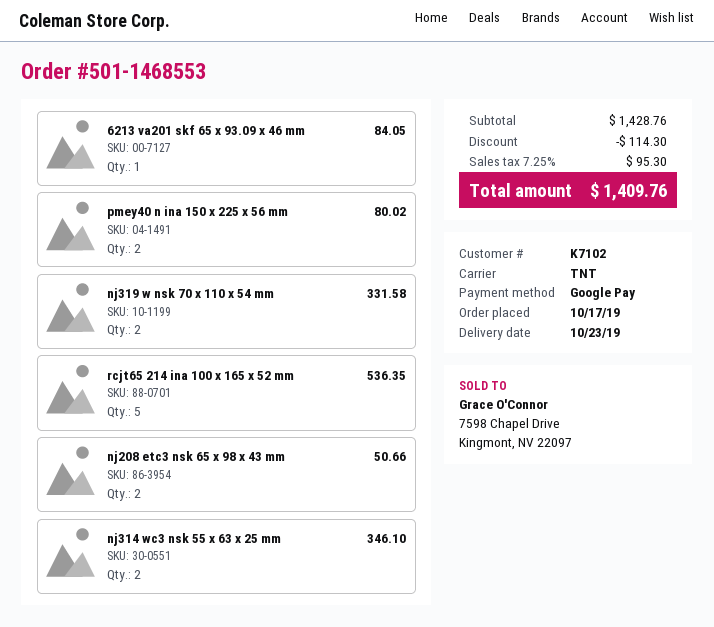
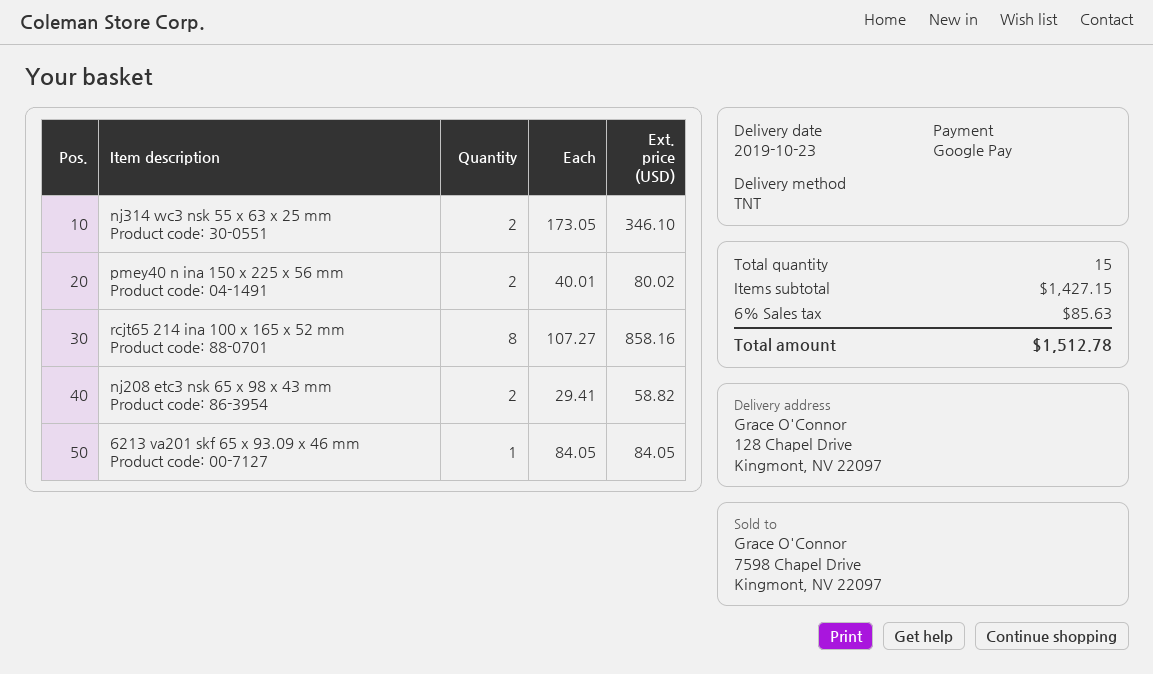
nj319 w nsk 70 x 110 x 54 mm: 2 for 331.58 -> none
rcjt65 214 ina 100 x 165 x 52 mm: 5 for 536.35 -> 8 for 858.16
nj208 etc3 nsk 65 x 98 x 43 mm: 2 for 50.66 -> 2 for 58.82
subtotal: 1428.76 -> 1427.15
discount: 114.30 -> none
tax: 7.25% = 95.30 -> 6% = 85.63
total: 1409.76 -> 1512.78

